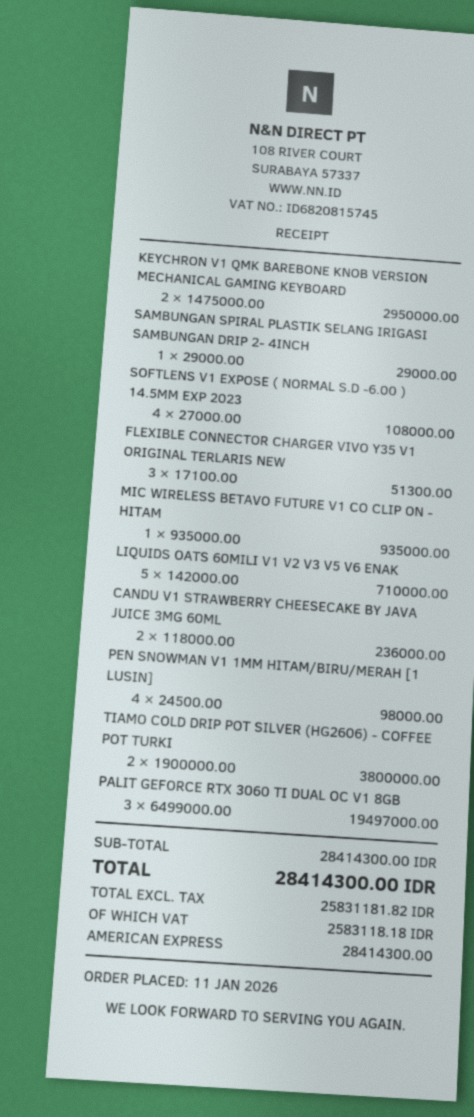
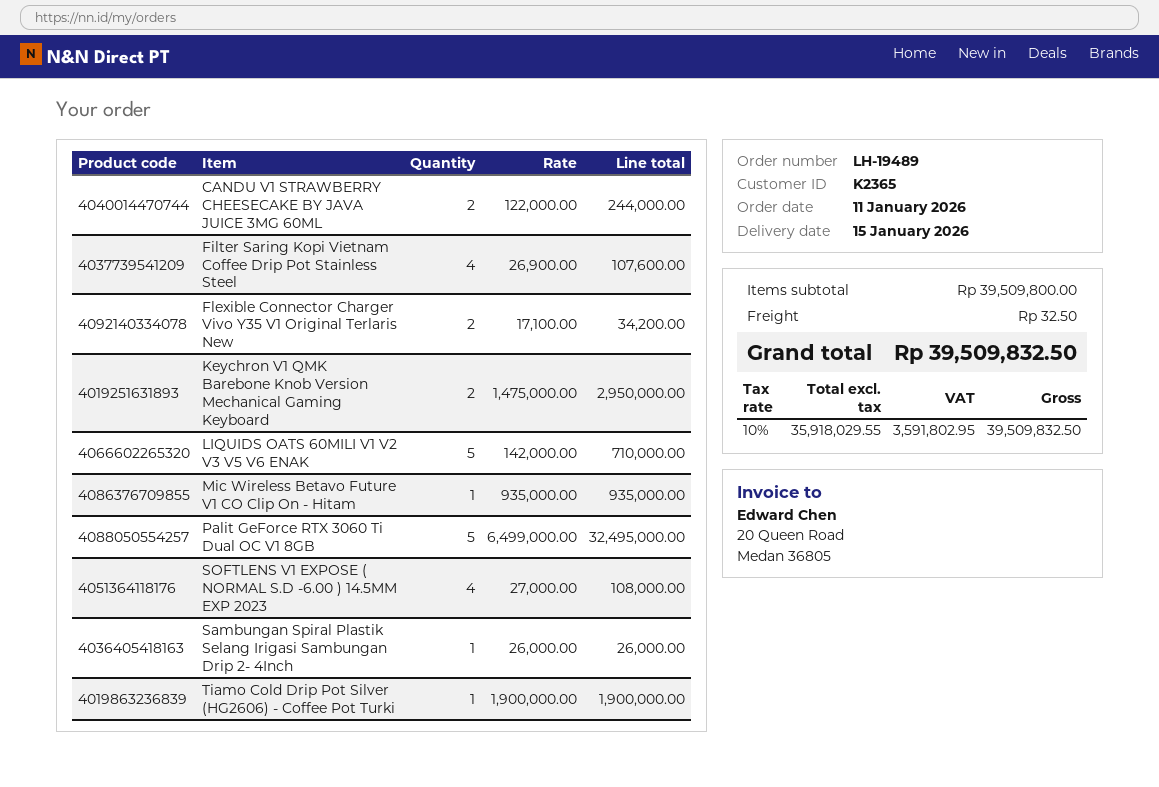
SAMBUNGAN SPIRAL PLASTIK SELANG IRIGASI SAMBUNGAN DRIP 2- 4INCH: 1 x 29000.00 = 29000.00 -> 1 x 26000.00 = 26000.00
FLEXIBLE CONNECTOR CHARGER VIVO Y35 V1 ORIGINAL TERLARIS NEW: 3 x 17100.00 = 51300.00 -> 2 x 17100.00 = 34200.00
CANDU V1 STRAWBERRY CHEESECAKE BY JAVA JUICE 3MG 60ML: 2 x 118000.00 = 236000.00 -> 2 x 122000.00 = 244000.00
PEN SNOWMAN V1 1MM HITAM/BIRU/MERAH [1 LUSIN]: 4 x 24500.00 = 98000.00 -> none
TIAMO COLD DRIP POT SILVER (HG2606) - COFFEE POT TURKI: 2 x 1900000.00 = 3800000.00 -> 1 x 1900000.00 = 1900000.00
PALIT GEFORCE RTX 3060 TI DUAL OC V1 8GB: 3 x 6499000.00 = 19497000.00 -> 5 x 6499000.00 = 32495000.00
Filter Saring Kopi Vietnam Coffee Drip Pot Stainless Steel: none -> 4 x 26900.00 = 107600.00
subtotal: 28414300.00 -> 39509800.00
shipping: none -> 32.50
net: 25831181.82 -> 35918029.55
tax: 2583118.18 -> 3591802.95
total: 28414300.00 -> 39509832.50

